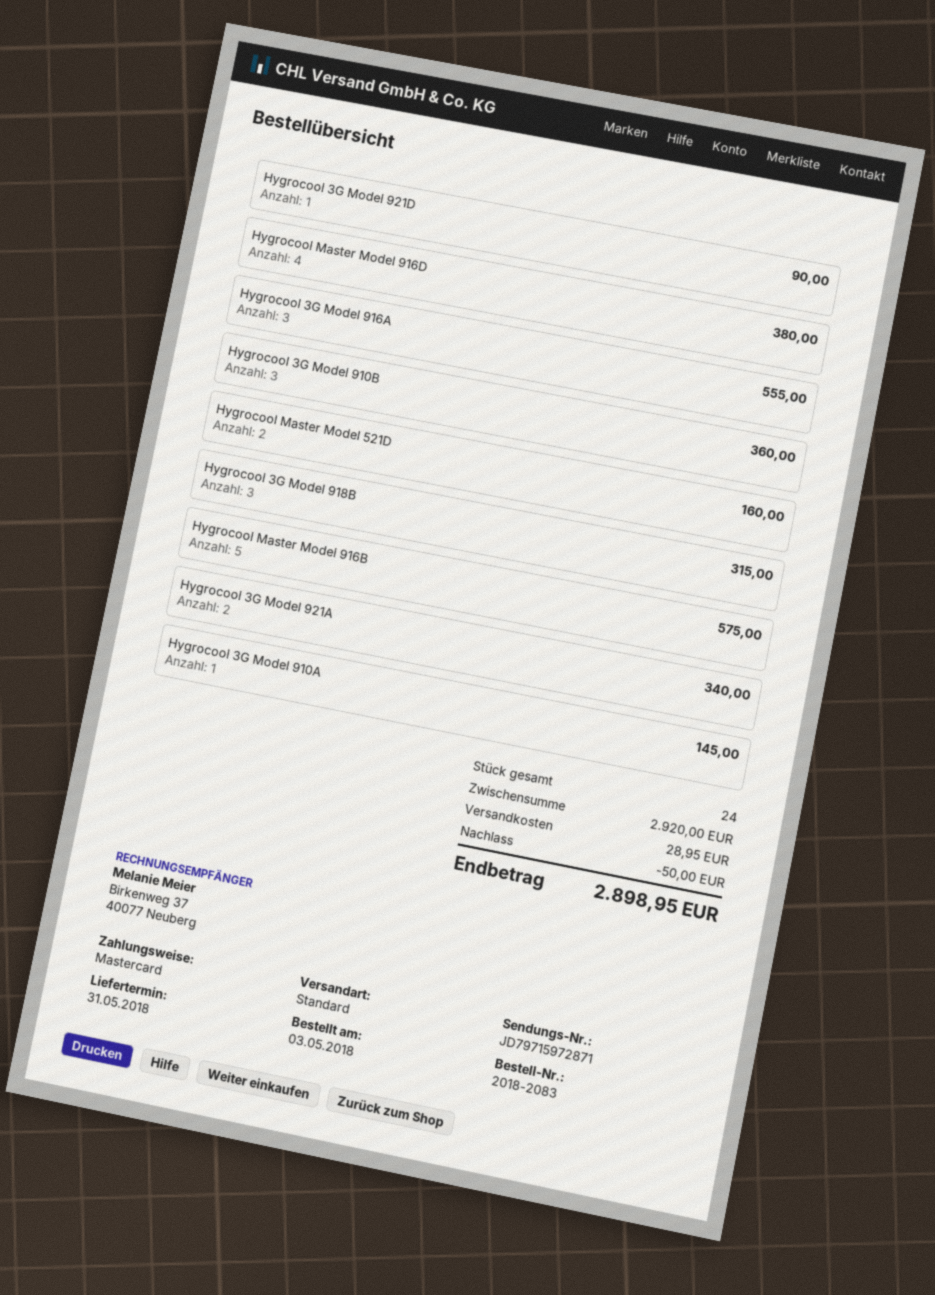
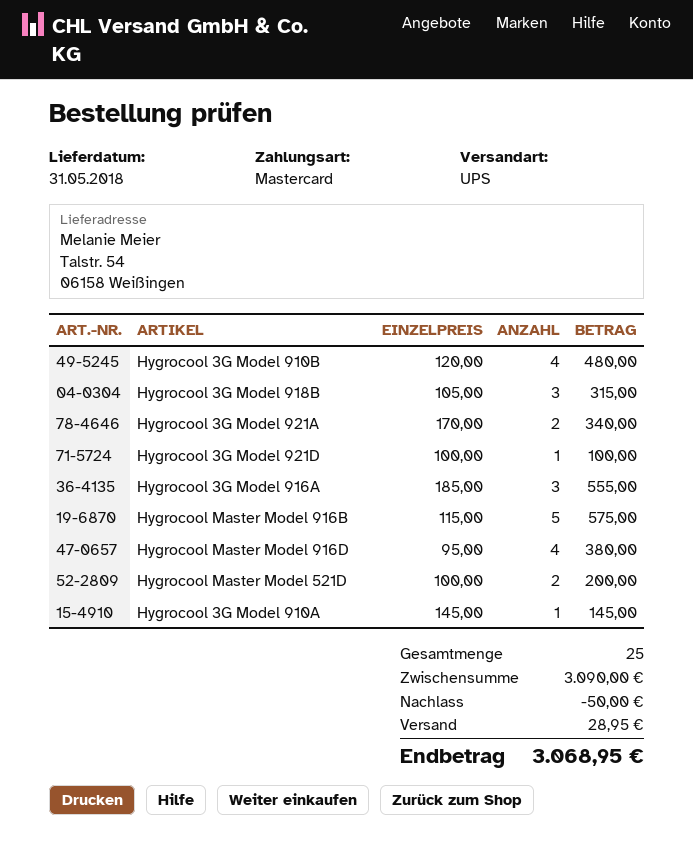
shipping method: standard -> UPS
Hygrocool 3G Model 921D: 1 for 90.00 -> 1 for 100.00
Hygrocool 3G Model 910B: 3 for 360.00 -> 4 for 480.00
Hygrocool Master Model 521D: 2 for 160.00 -> 2 for 200.00
total quantity: 24 -> 25
subtotal: 2920.00 -> 3090.00
total: 2898.95 -> 3068.95

